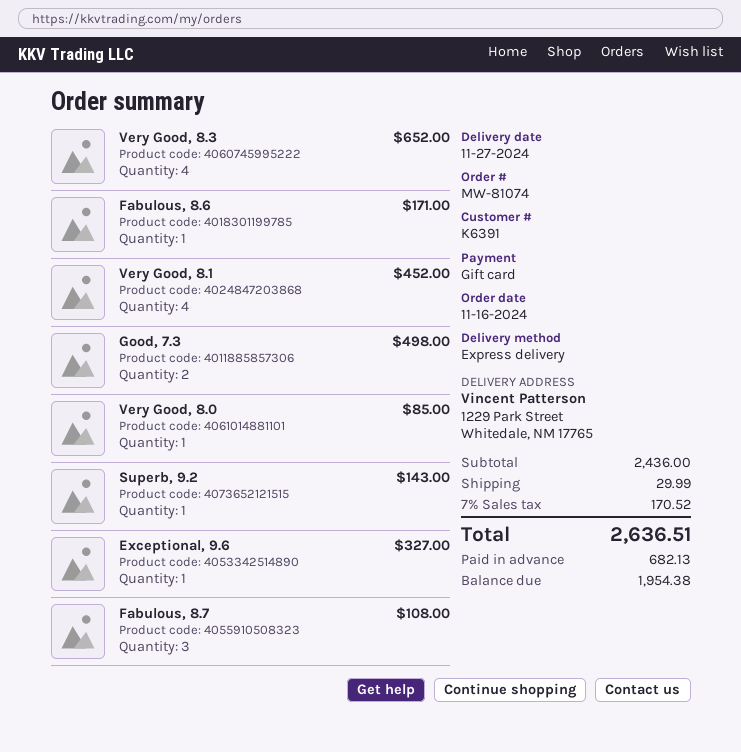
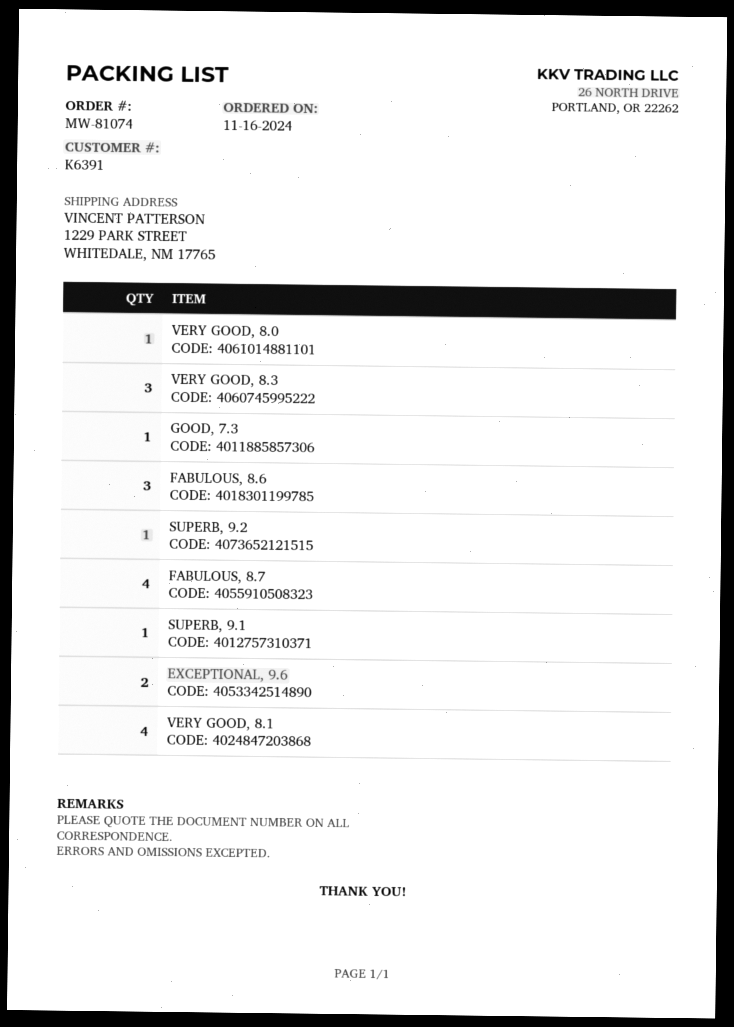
Very Good, 8.3: 4 -> 3
Fabulous, 8.6: 1 -> 3
Good, 7.3: 2 -> 1
Exceptional, 9.6: 1 -> 2
Fabulous, 8.7: 3 -> 4
SUPERB, 9.1: none -> 1

